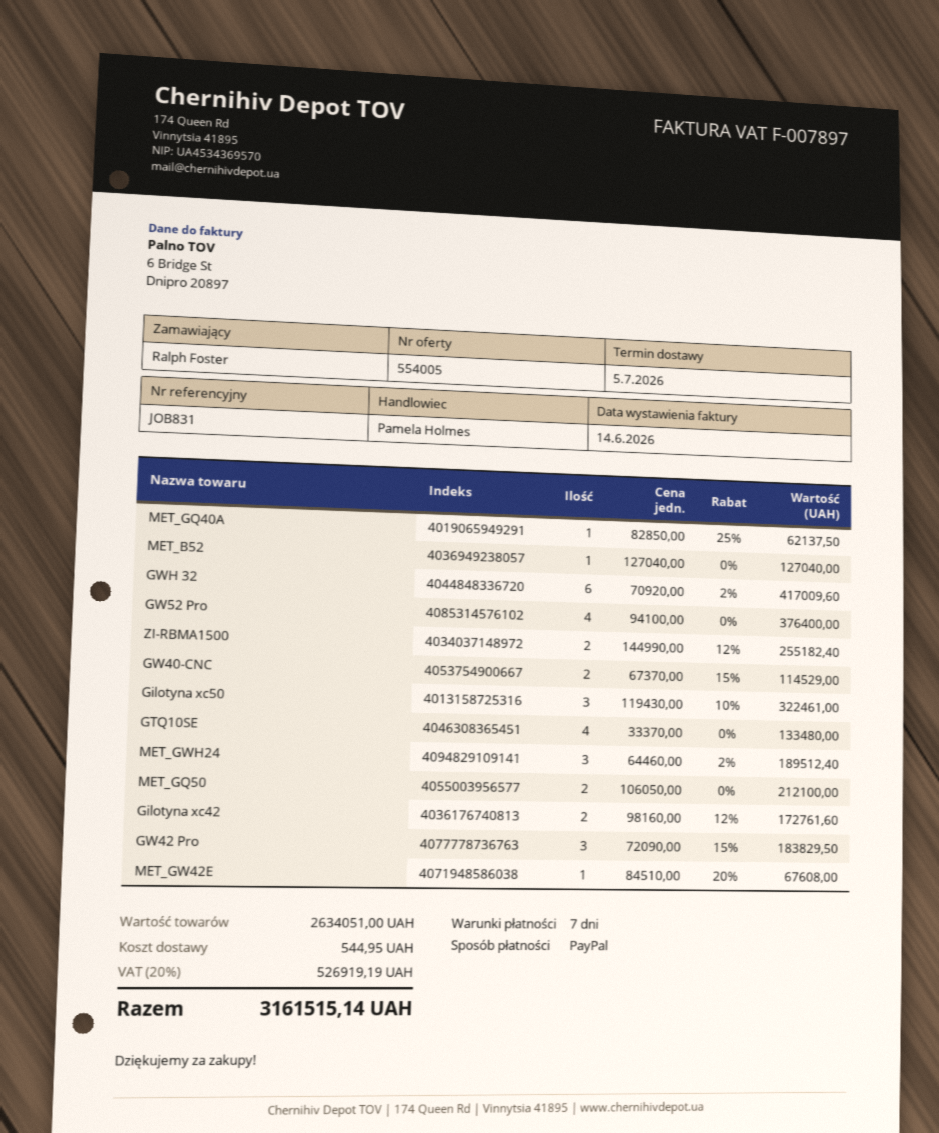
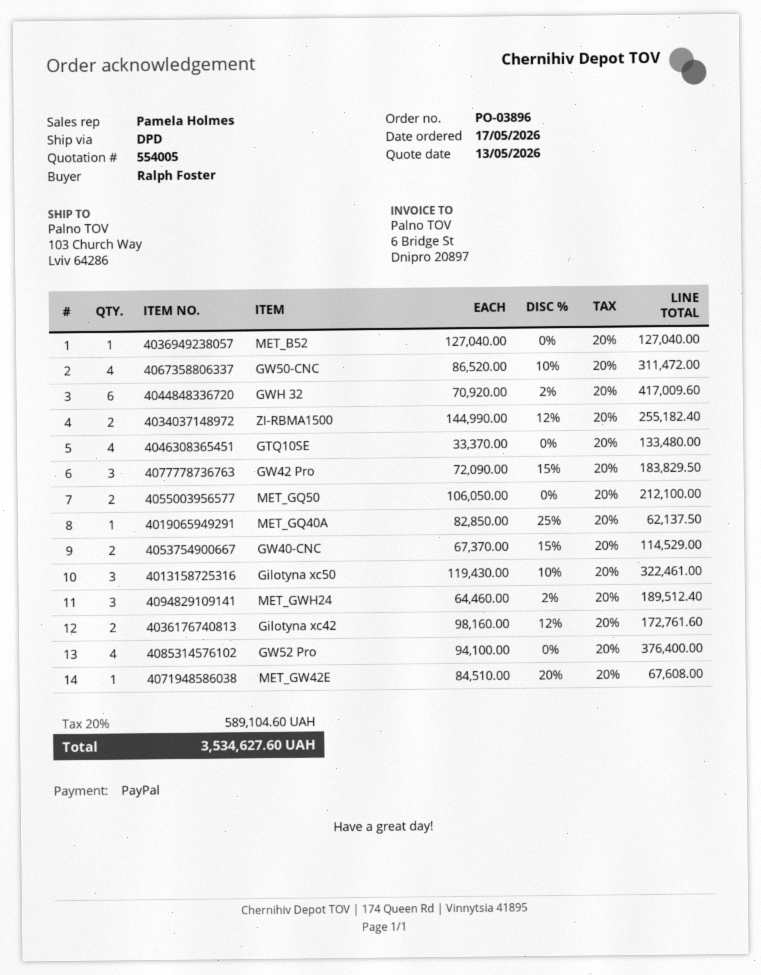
GW50-CNC: none -> 4 x 86520.00 - 10% = 311472.00
shipping: 544.95 -> none
tax: 20% = 526919.19 -> 20% = 589104.60
total: 3161515.14 -> 3534627.60

